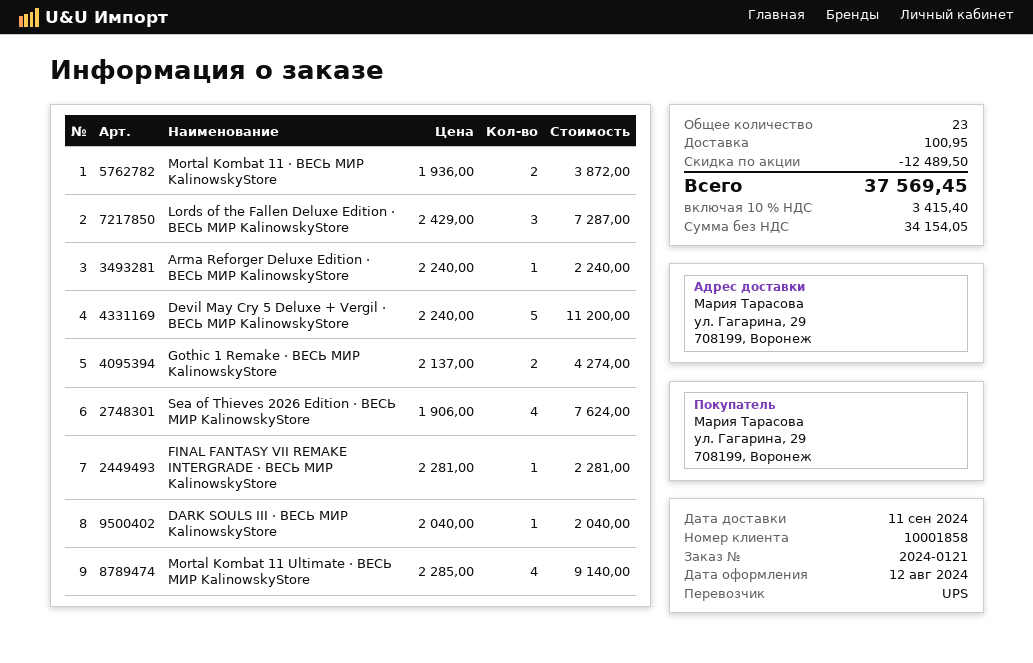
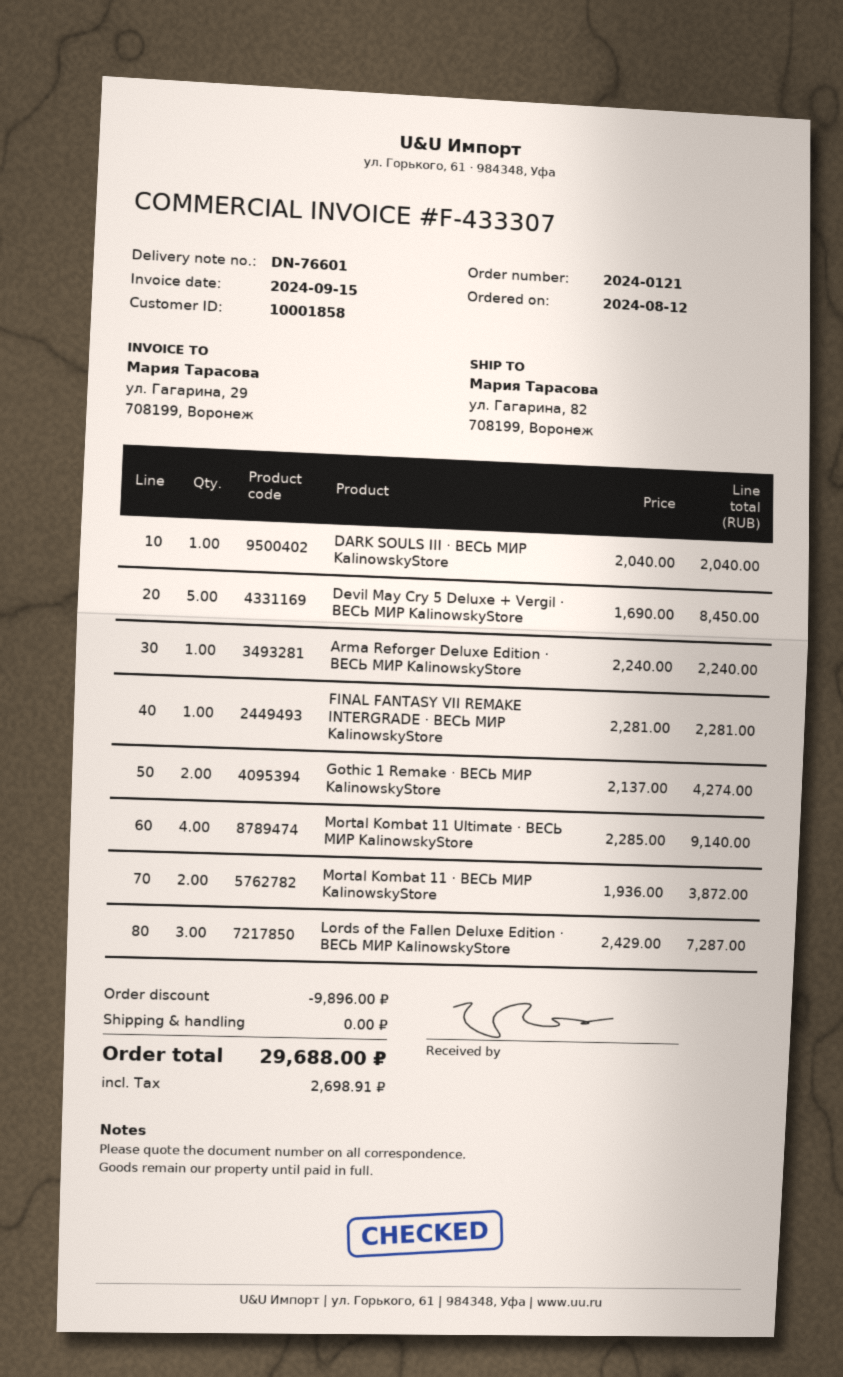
ship to: ул. Гагарина, 29, 708199, Воронеж -> ул. Гагарина, 82, 708199, Воронеж
Devil May Cry 5 Deluxe + Vergil · ВЕСЬ МИР KalinowskyStore: 5 x 2240.00 = 11200.00 -> 5 x 1690.00 = 8450.00
Sea of Thieves 2026 Edition · ВЕСЬ МИР KalinowskyStore: 4 x 1906.00 = 7624.00 -> none
discount: 12489.50 -> 9896.00
shipping: 100.95 -> 0.00
tax: 3415.40 -> 2698.91
total: 37569.45 -> 29688.00

